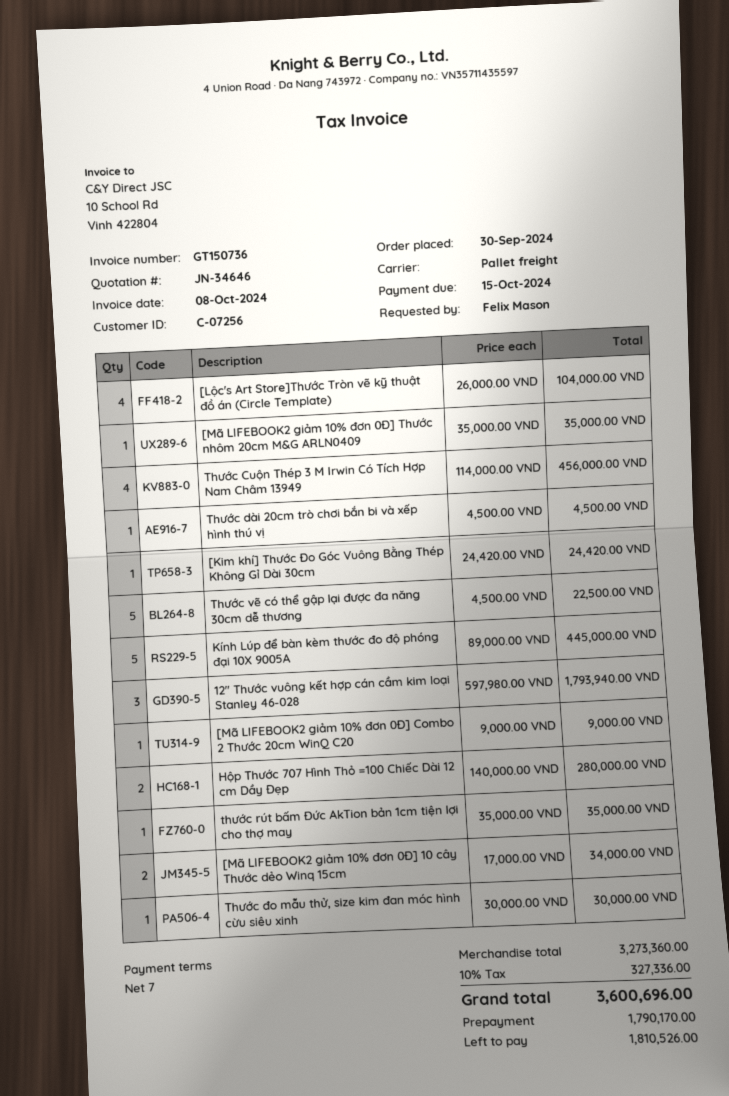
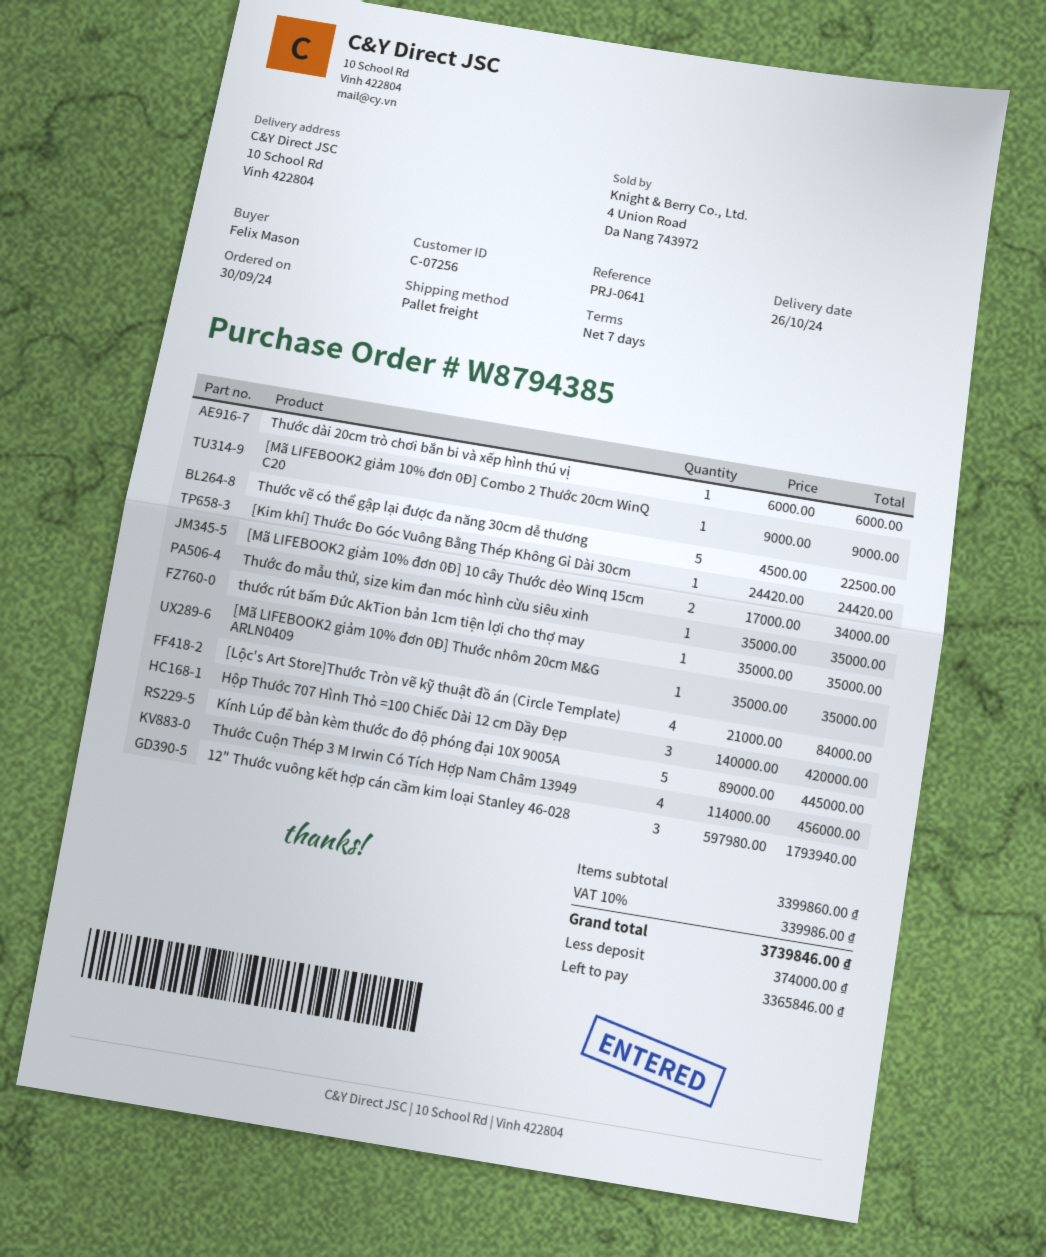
[Lộc's Art Store]Thước Tròn vẽ kỹ thuật đồ án (Circle Template): 4 x 26000.00 = 104000.00 -> 4 x 21000.00 = 84000.00
Thước dài 20cm trò chơi bắn bi và xếp hình thú vị: 1 x 4500.00 = 4500.00 -> 1 x 6000.00 = 6000.00
Hộp Thước 707 Hình Thỏ =100 Chiếc Dài 12 cm Dầy Đẹp: 2 x 140000.00 = 280000.00 -> 3 x 140000.00 = 420000.00
Thước đo mẫu thử, size kim đan móc hình cừu siêu xinh: 1 x 30000.00 = 30000.00 -> 1 x 35000.00 = 35000.00
subtotal: 3273360.00 -> 3399860.00
tax: 10% = 327336.00 -> 10% = 339986.00
total: 3600696.00 -> 3739846.00
deposit: 1790170.00 -> 374000.00
balance: 1810526.00 -> 3365846.00

